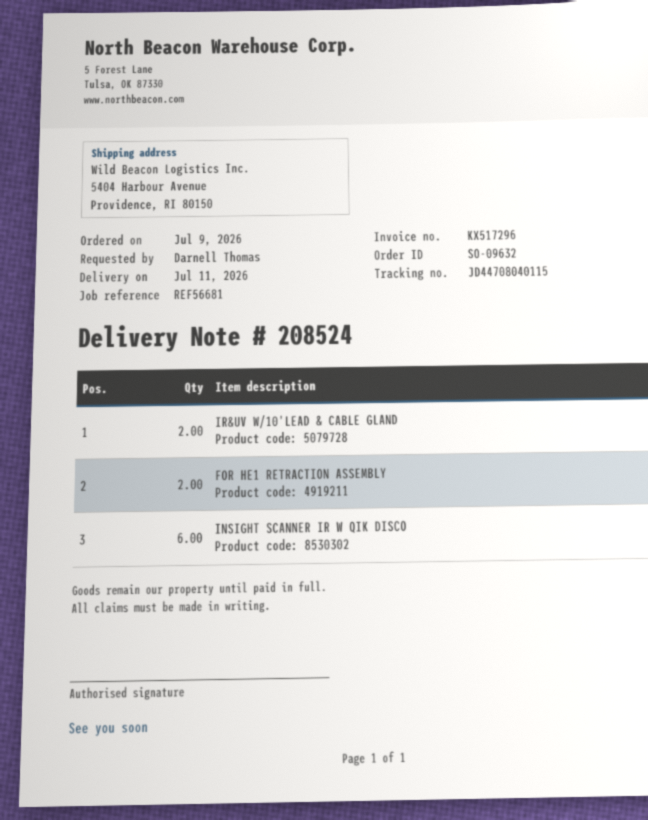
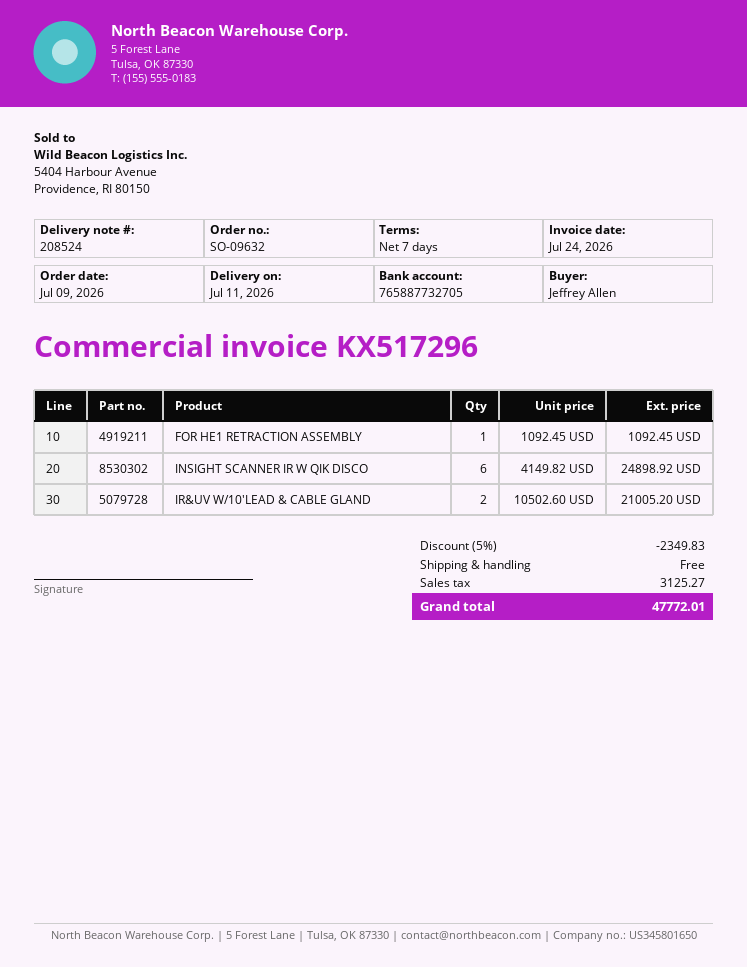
ordered by: Darnell Thomas -> Jeffrey Allen
FOR HE1 RETRACTION ASSEMBLY: 2 -> 1

